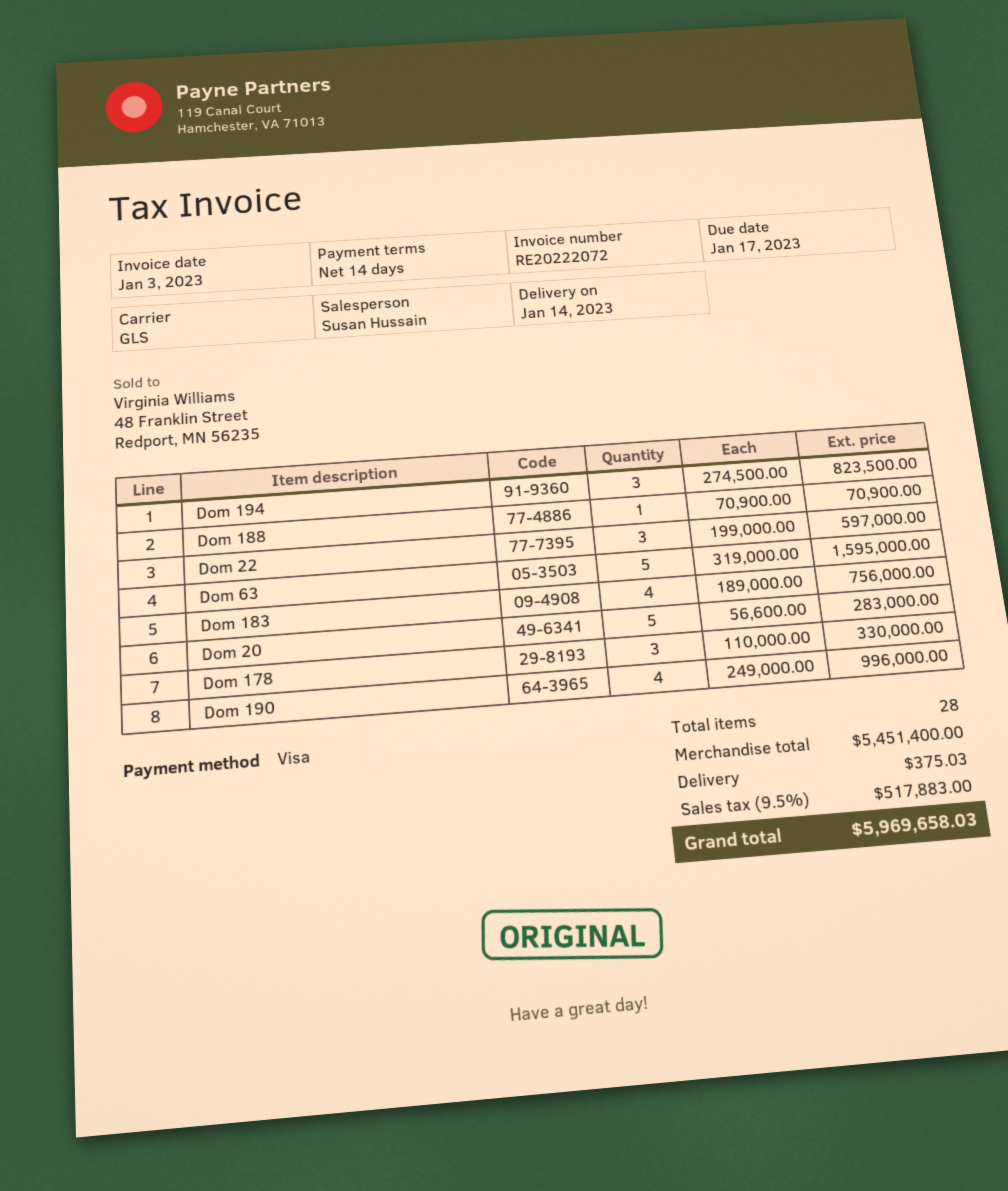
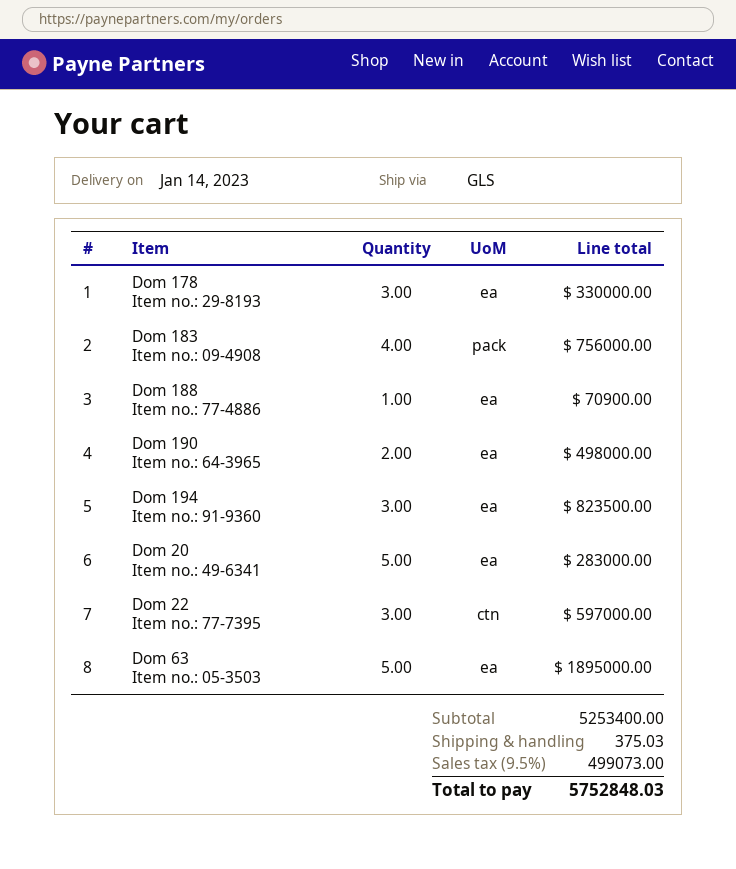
Dom 63: 5 for 1595000.00 -> 5 for 1895000.00
Dom 190: 4 for 996000.00 -> 2 for 498000.00
subtotal: 5451400.00 -> 5253400.00
tax: 9.5% = 517883.00 -> 9.5% = 499073.00
total: 5969658.03 -> 5752848.03

